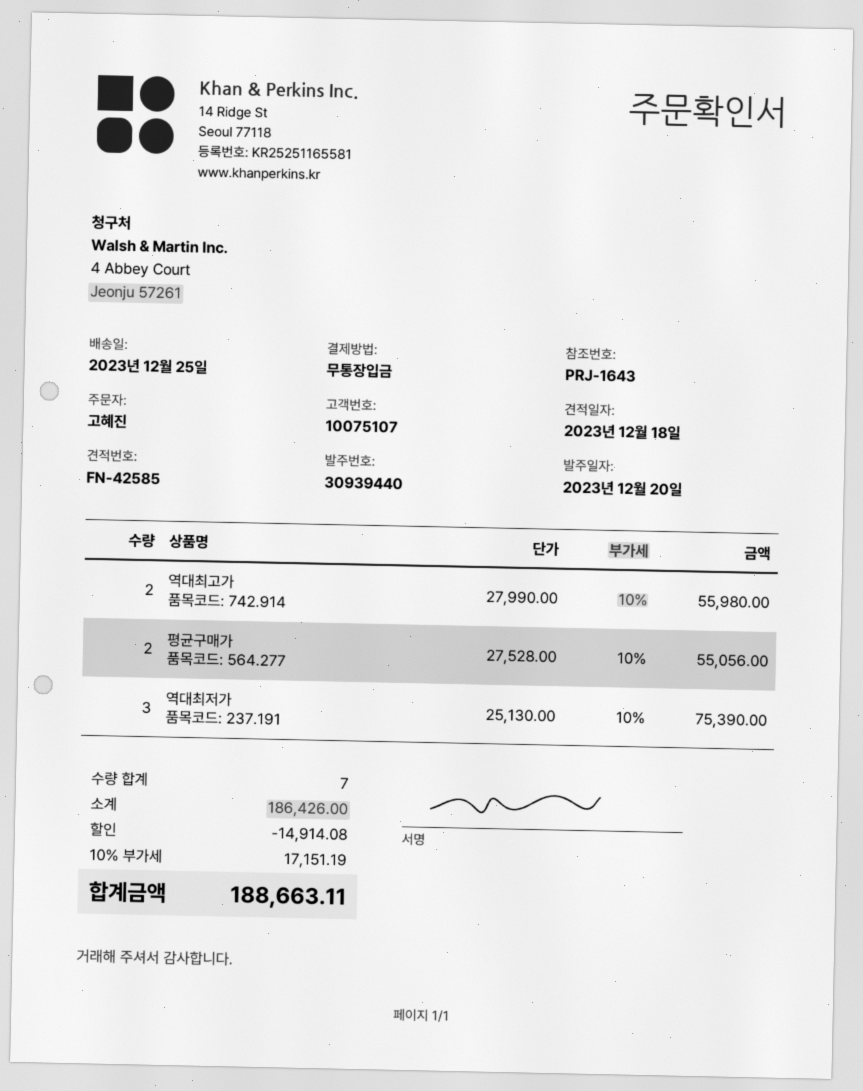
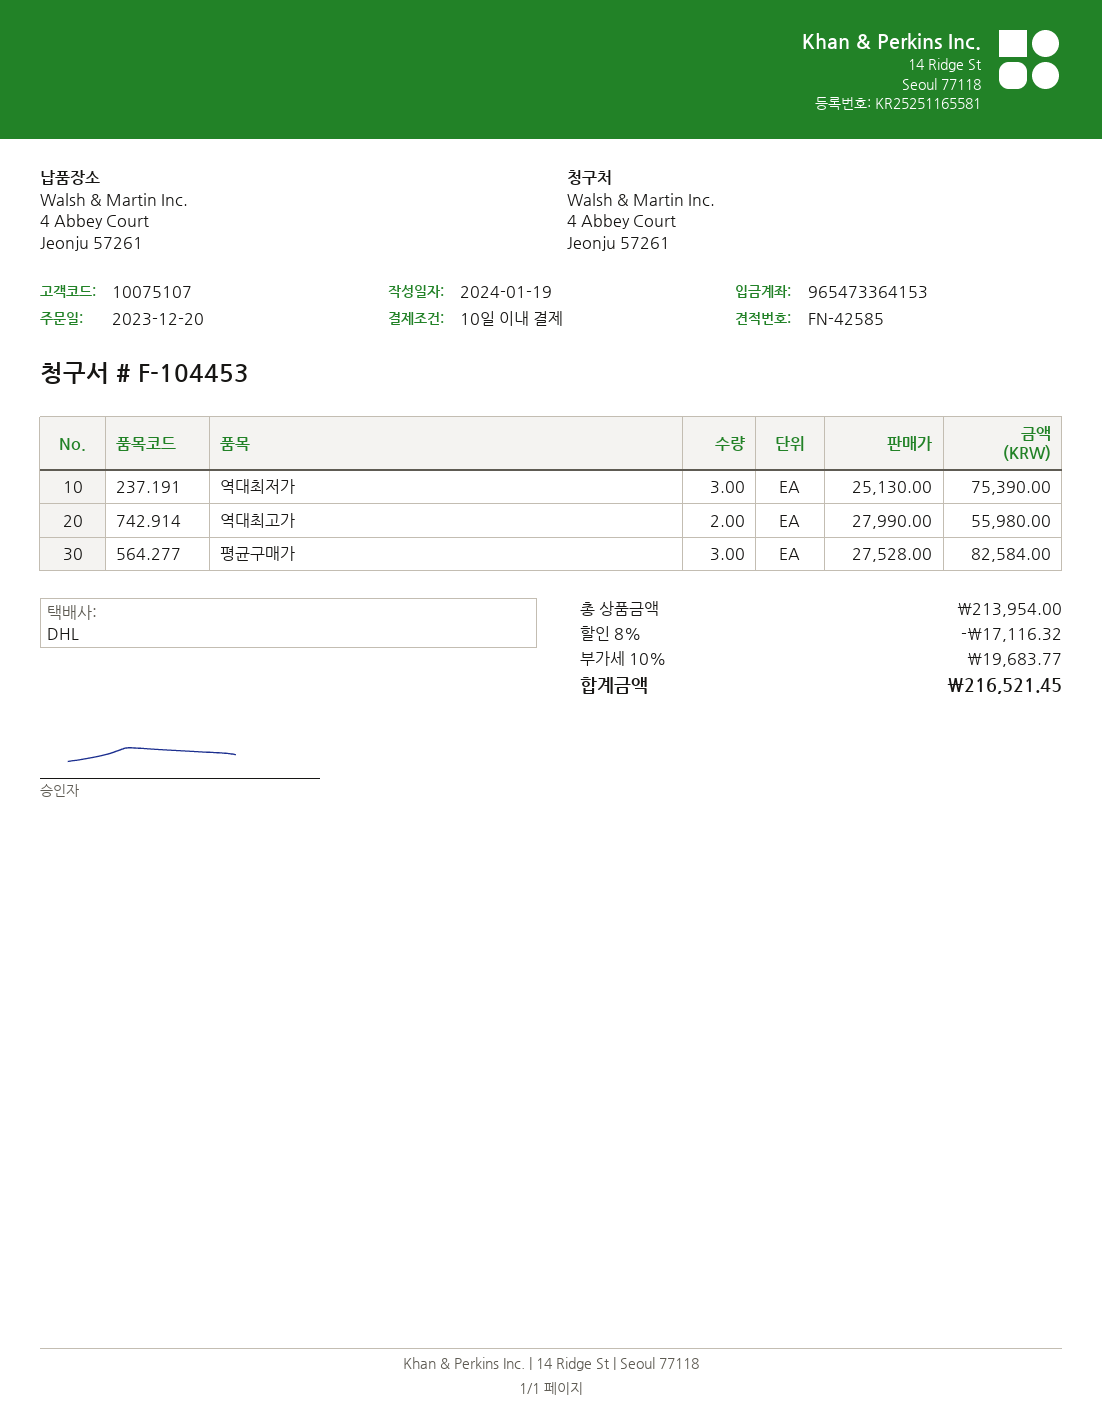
평균구매가: 2 x 27528.00 = 55056.00 -> 3 x 27528.00 = 82584.00
subtotal: 186426.00 -> 213954.00
discount: 14914.08 -> 17116.32
tax: 10% = 17151.19 -> 10% = 19683.77
total: 188663.11 -> 216521.45

